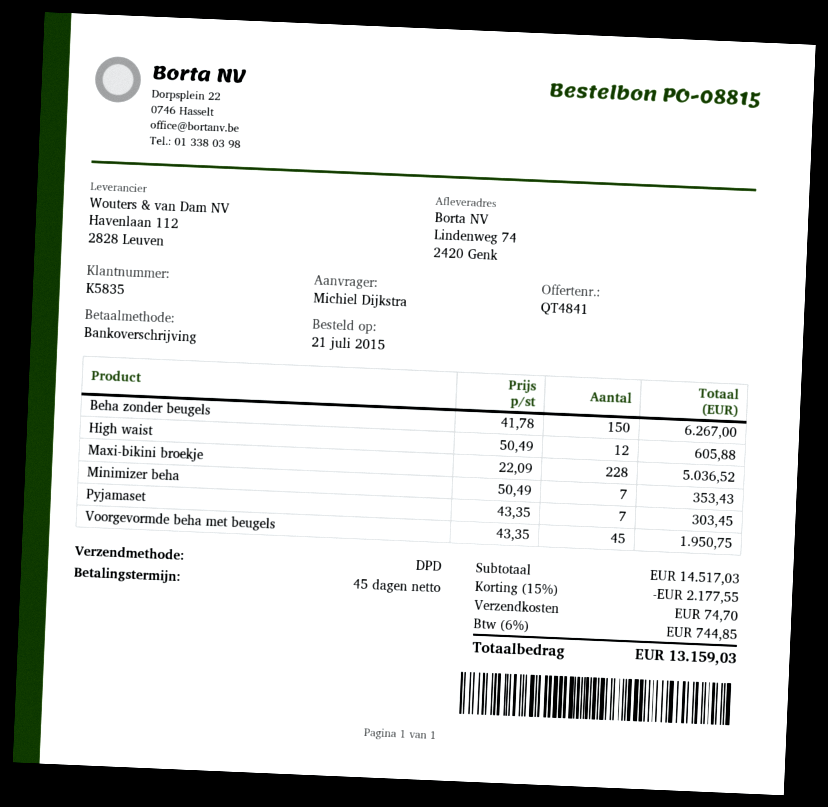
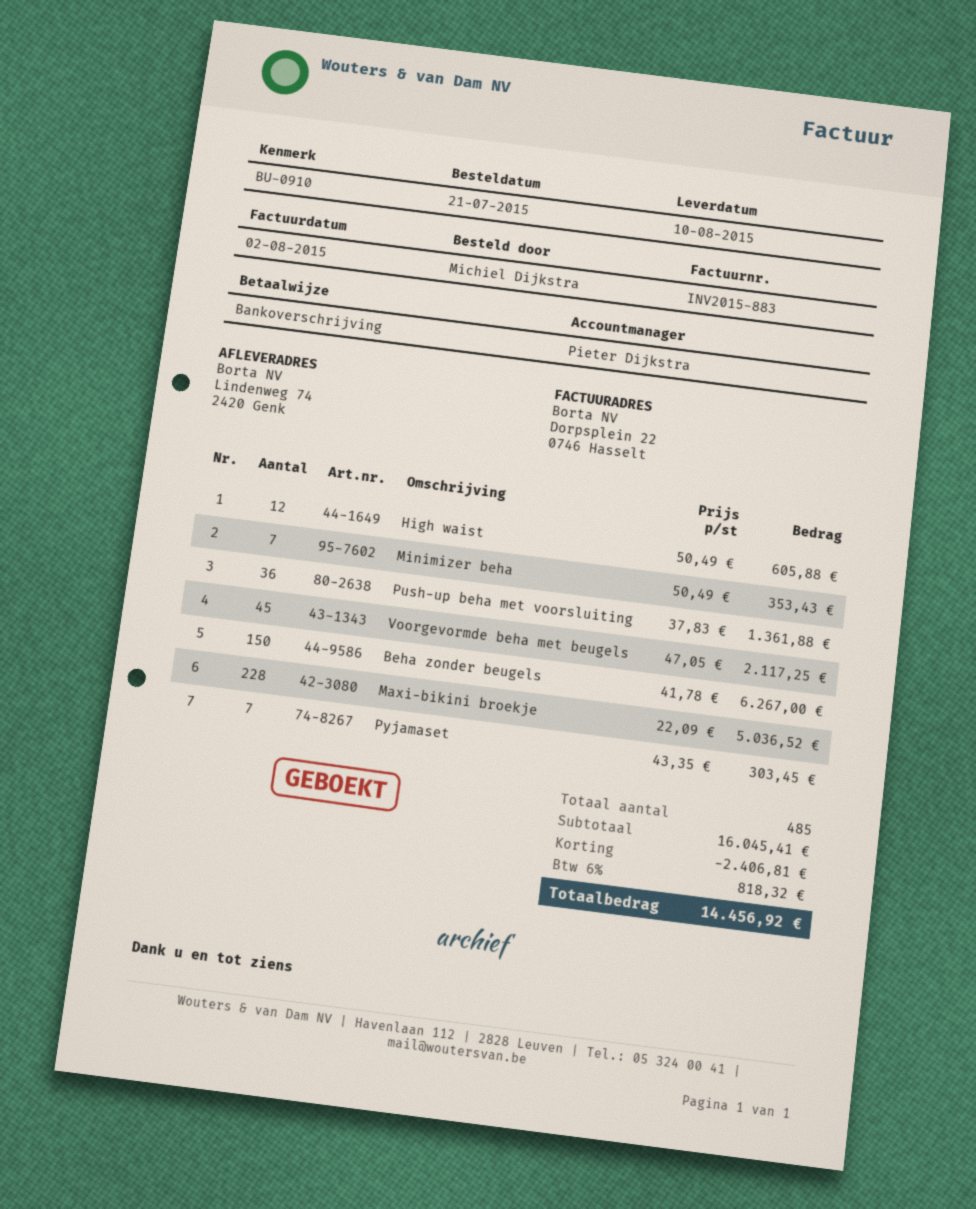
Voorgevormde beha met beugels: 45 x 43.35 = 1950.75 -> 45 x 47.05 = 2117.25
Push-up beha met voorsluiting: none -> 36 x 37.83 = 1361.88
subtotal: 14517.03 -> 16045.41
discount: 2177.55 -> 2406.81
shipping: 74.70 -> none
tax: 6% = 744.85 -> 6% = 818.32
total: 13159.03 -> 14456.92

